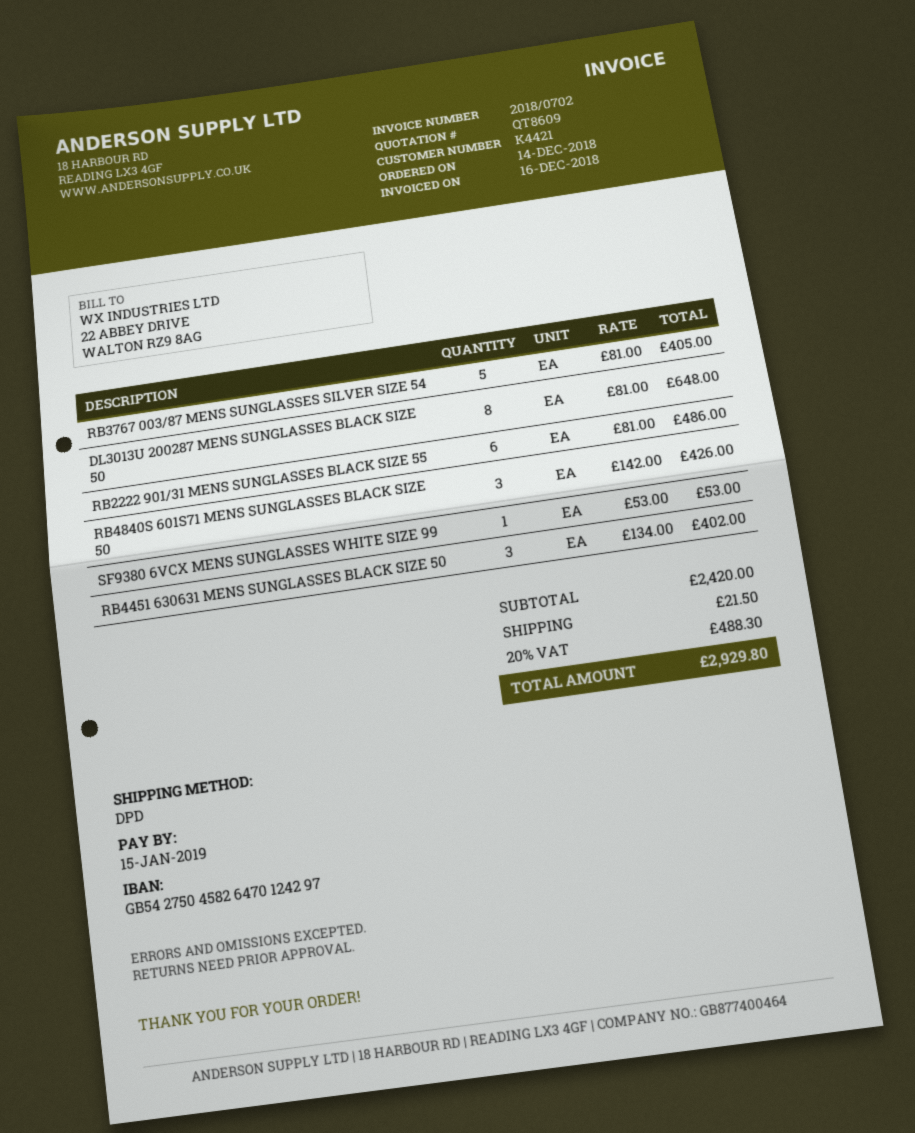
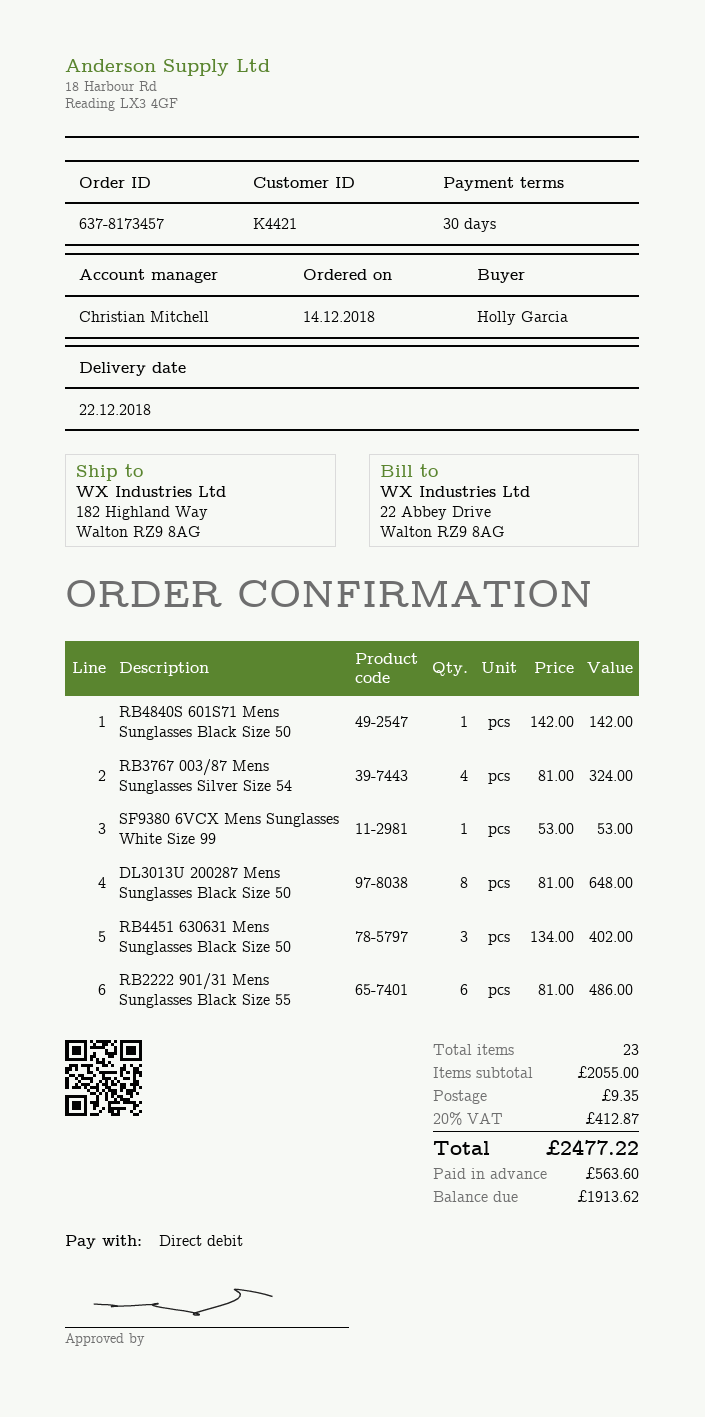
RB3767 003/87 MENS SUNGLASSES SILVER SIZE 54: 5 x 81.00 = 405.00 -> 4 x 81.00 = 324.00
RB4840S 601S71 MENS SUNGLASSES BLACK SIZE 50: 3 x 142.00 = 426.00 -> 1 x 142.00 = 142.00
subtotal: 2420.00 -> 2055.00
shipping: 21.50 -> 9.35
tax: 20% = 488.30 -> 20% = 412.87
total: 2929.80 -> 2477.22

